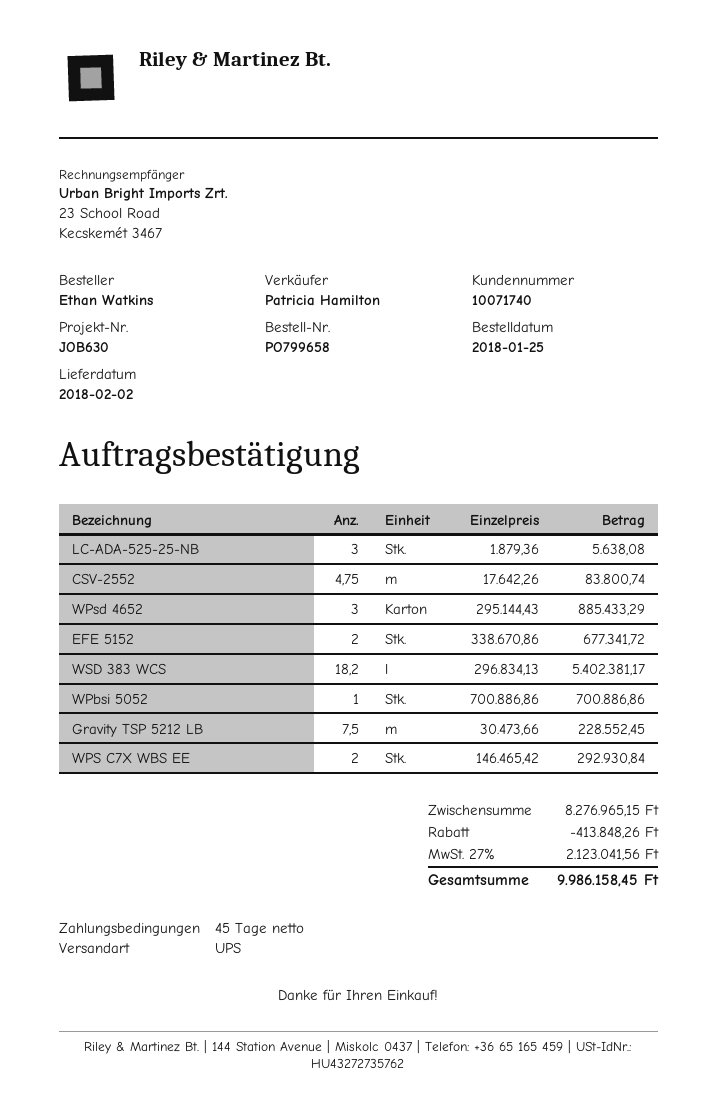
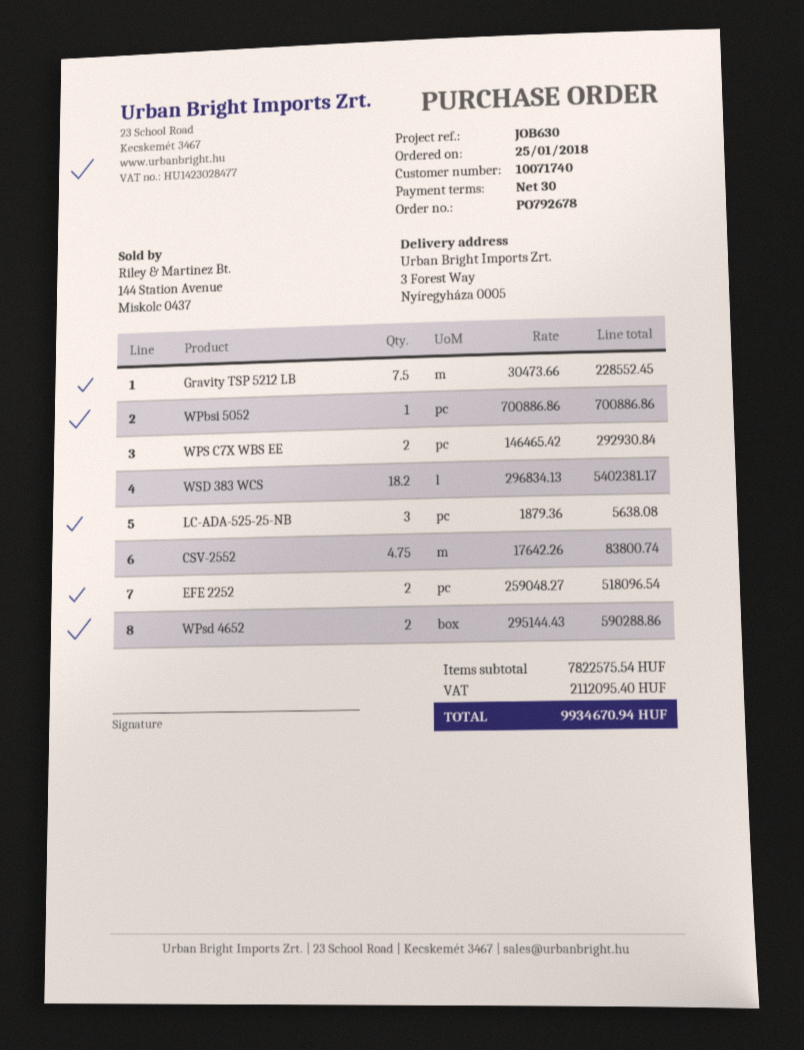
order number: PO799658 -> PO792678
payment terms: 45 days -> 30 days
WPsd 4652: 3 x 295144.43 = 885433.29 -> 2 x 295144.43 = 590288.86
EFE 5152: 2 x 338670.86 = 677341.72 -> none
EFE 2252: none -> 2 x 259048.27 = 518096.54
subtotal: 8276965.15 -> 7822575.54
discount: 413848.26 -> none
tax: 2123041.56 -> 2112095.40
total: 9986158.45 -> 9934670.94

